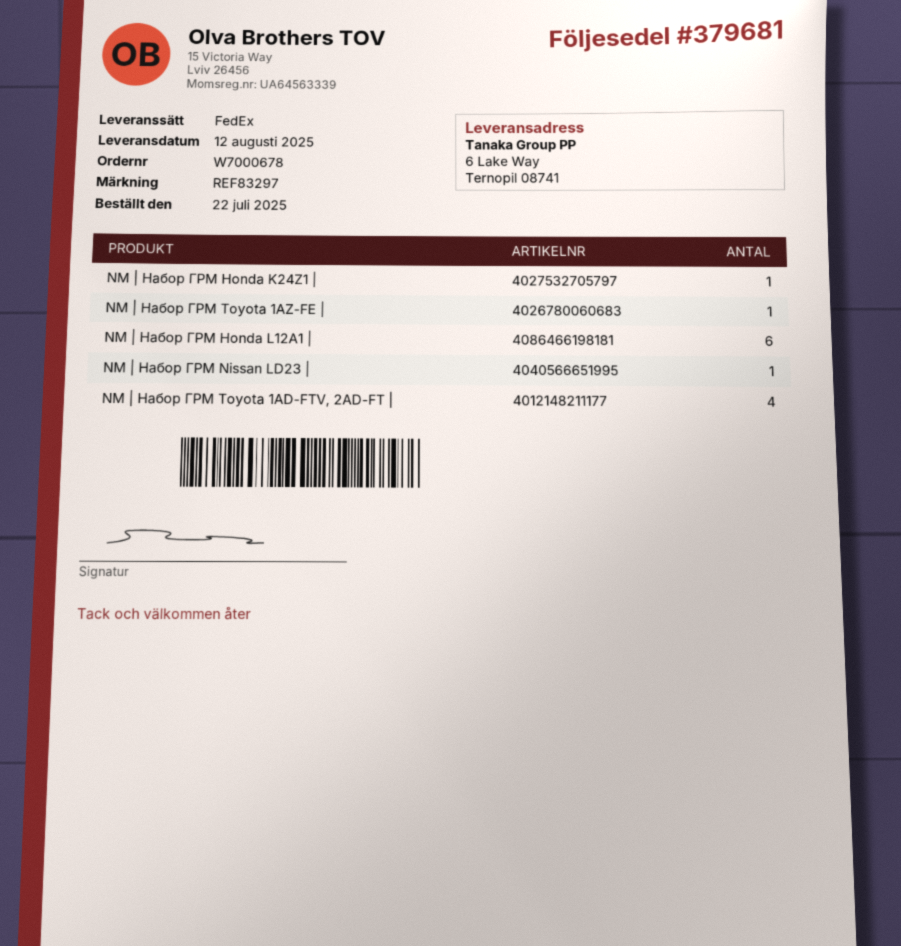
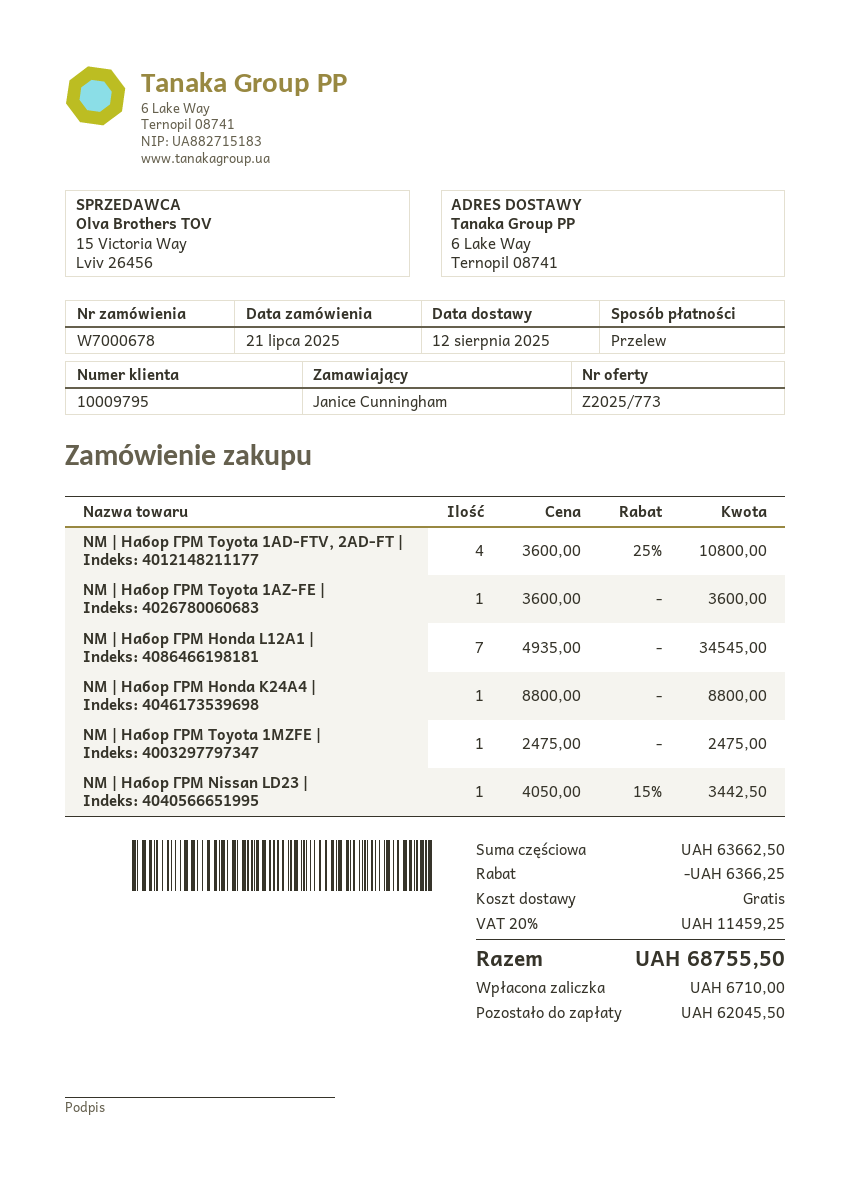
order date: 2025-07-22 -> 2025-07-21
NM | Набор ГРМ Honda K24Z1 |: 1 -> none
NM | Набор ГРМ Honda L12A1 |: 6 -> 7
NM | Набор ГРМ Honda K24A4 |: none -> 1
NM | Набор ГРМ Toyota 1MZFE |: none -> 1

